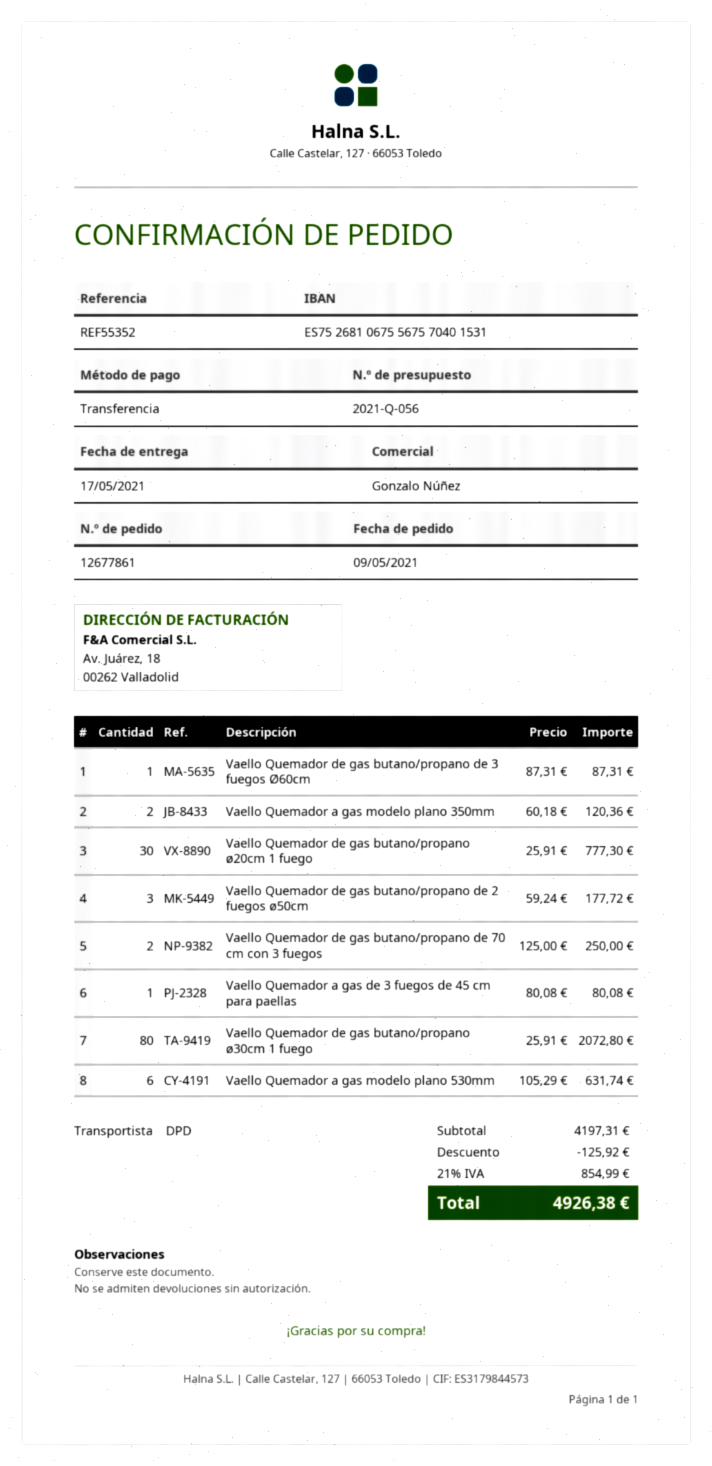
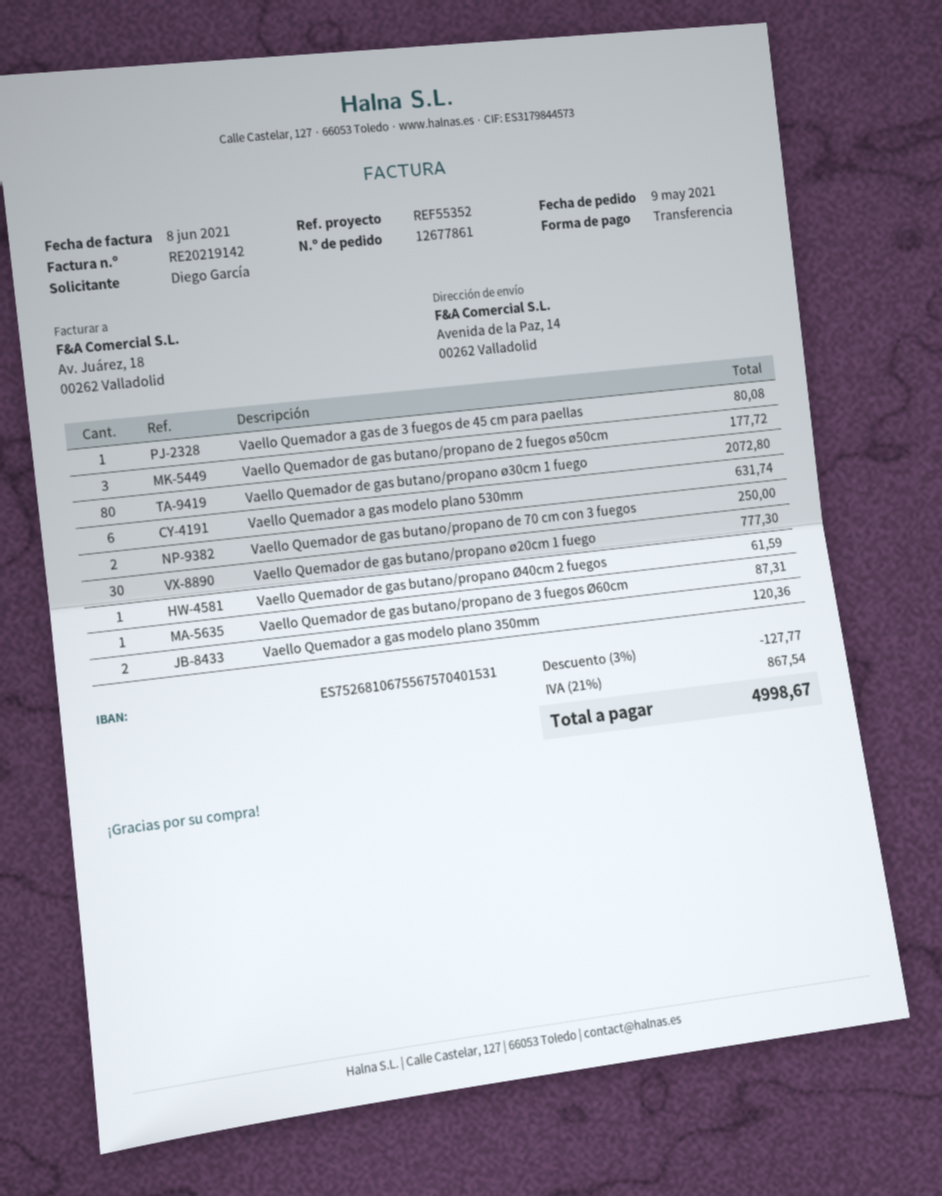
Vaello Quemador de gas butano/propano Ø40cm 2 fuegos: none -> 1 for 61.59
discount: 125.92 -> 127.77
tax: 21% = 854.99 -> 21% = 867.54
total: 4926.38 -> 4998.67

